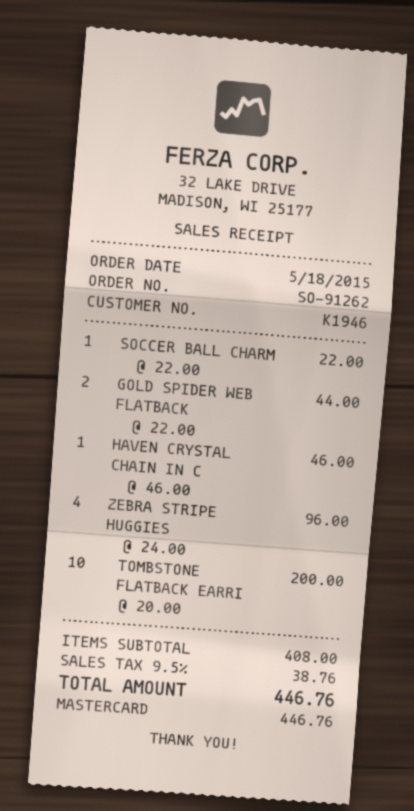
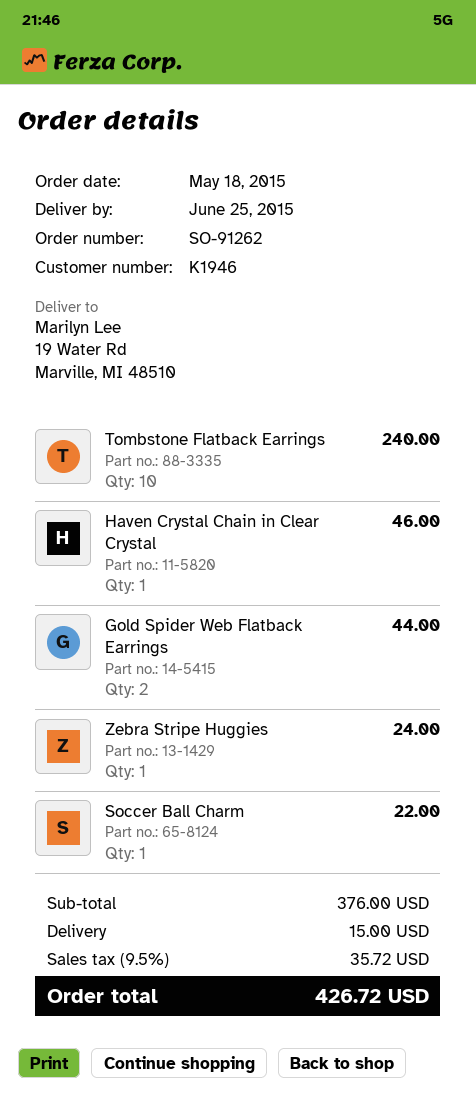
ZEBRA STRIPE HUGGIES: 4 for 96.00 -> 1 for 24.00
TOMBSTONE FLATBACK EARRI: 10 for 200.00 -> 10 for 240.00
subtotal: 408.00 -> 376.00
shipping: none -> 15.00
tax: 9.5% = 38.76 -> 9.5% = 35.72
total: 446.76 -> 426.72

